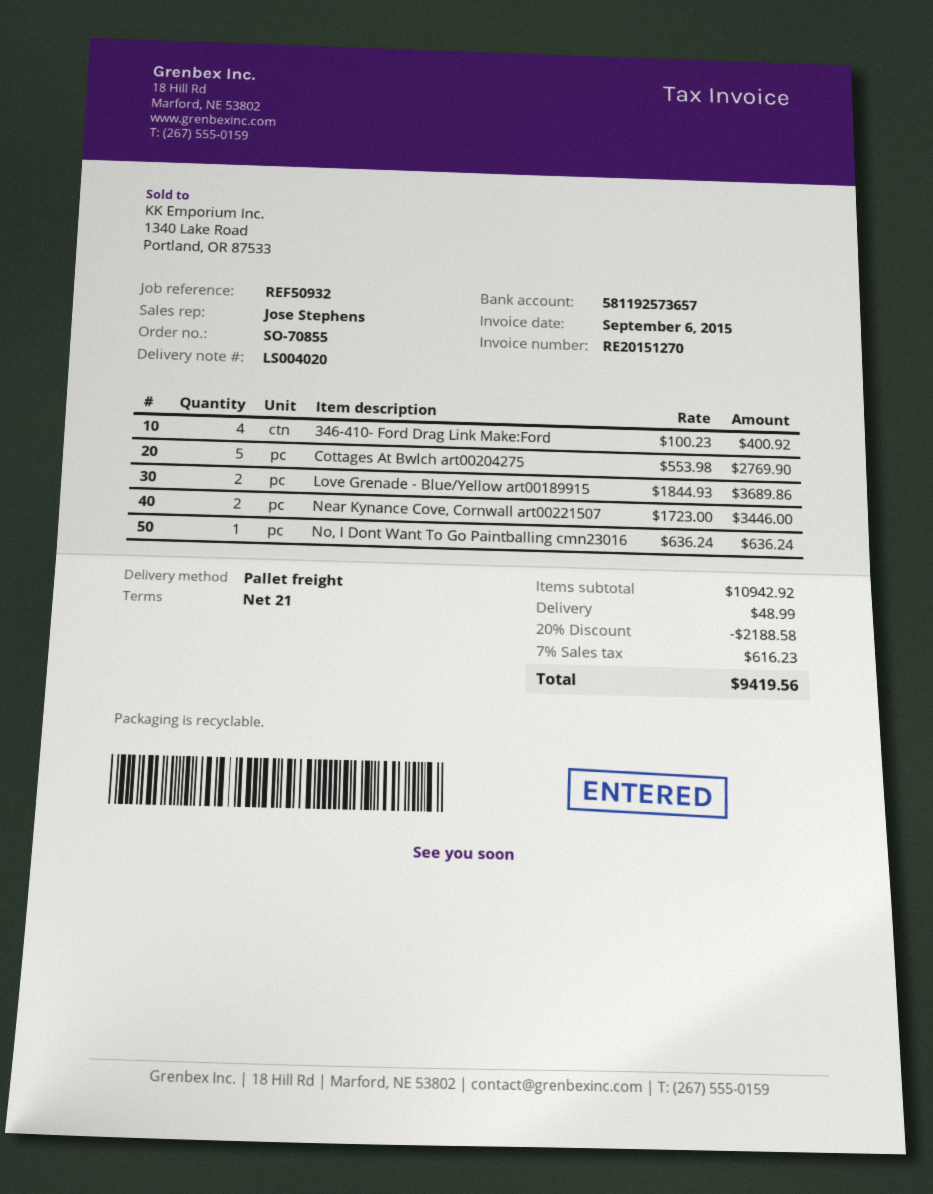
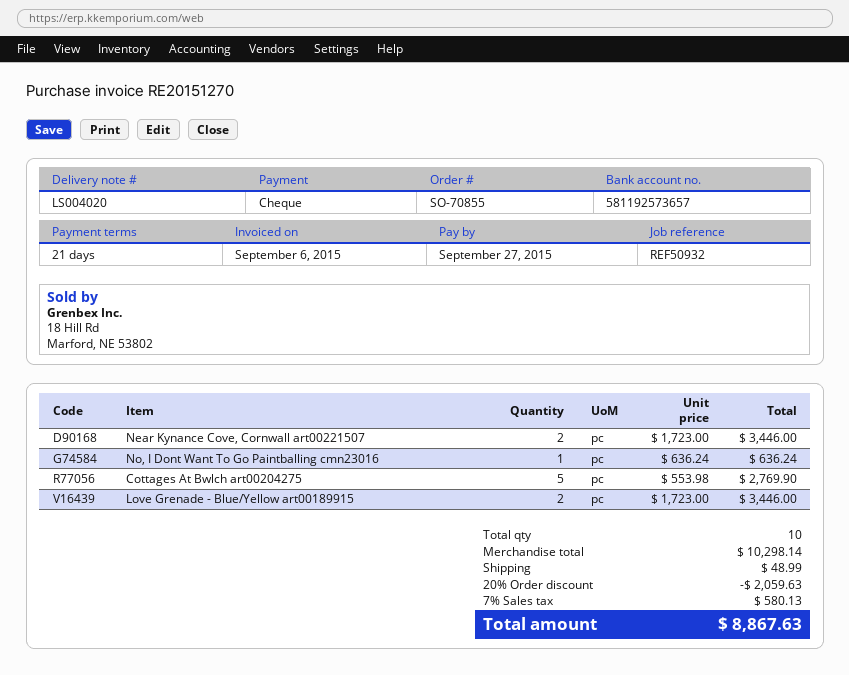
346-410- Ford Drag Link Make:Ford: 4 x 100.23 = 400.92 -> none
Love Grenade - Blue/Yellow art00189915: 2 x 1844.93 = 3689.86 -> 2 x 1723.00 = 3446.00
subtotal: 10942.92 -> 10298.14
discount: 20% = 2188.58 -> 20% = 2059.63
tax: 7% = 616.23 -> 7% = 580.13
total: 9419.56 -> 8867.63

